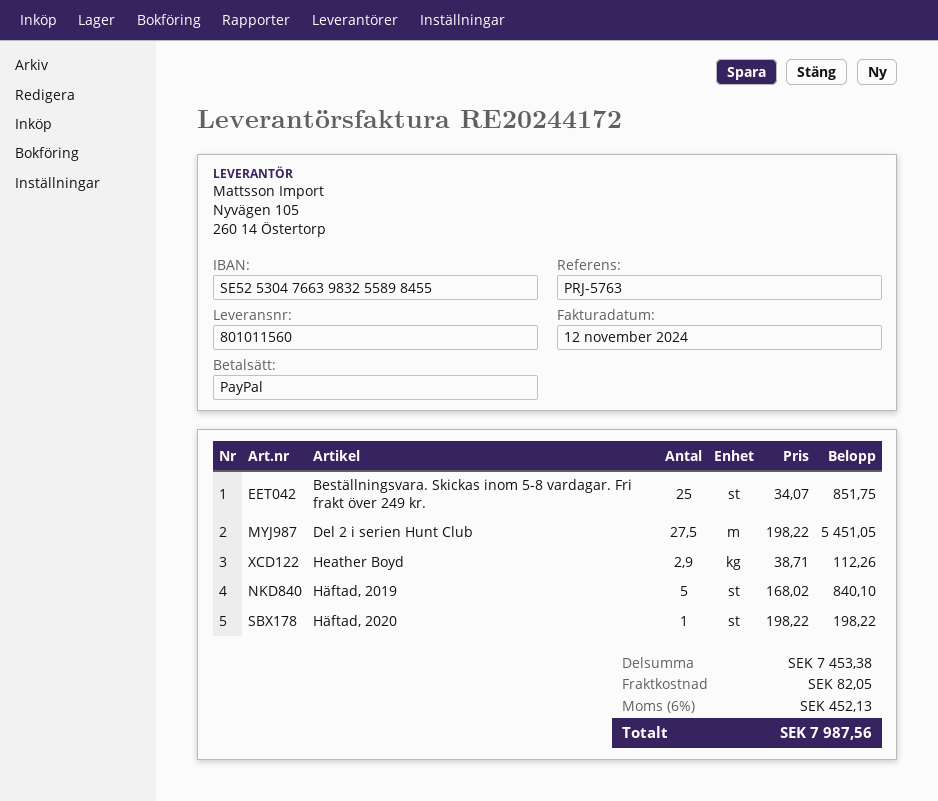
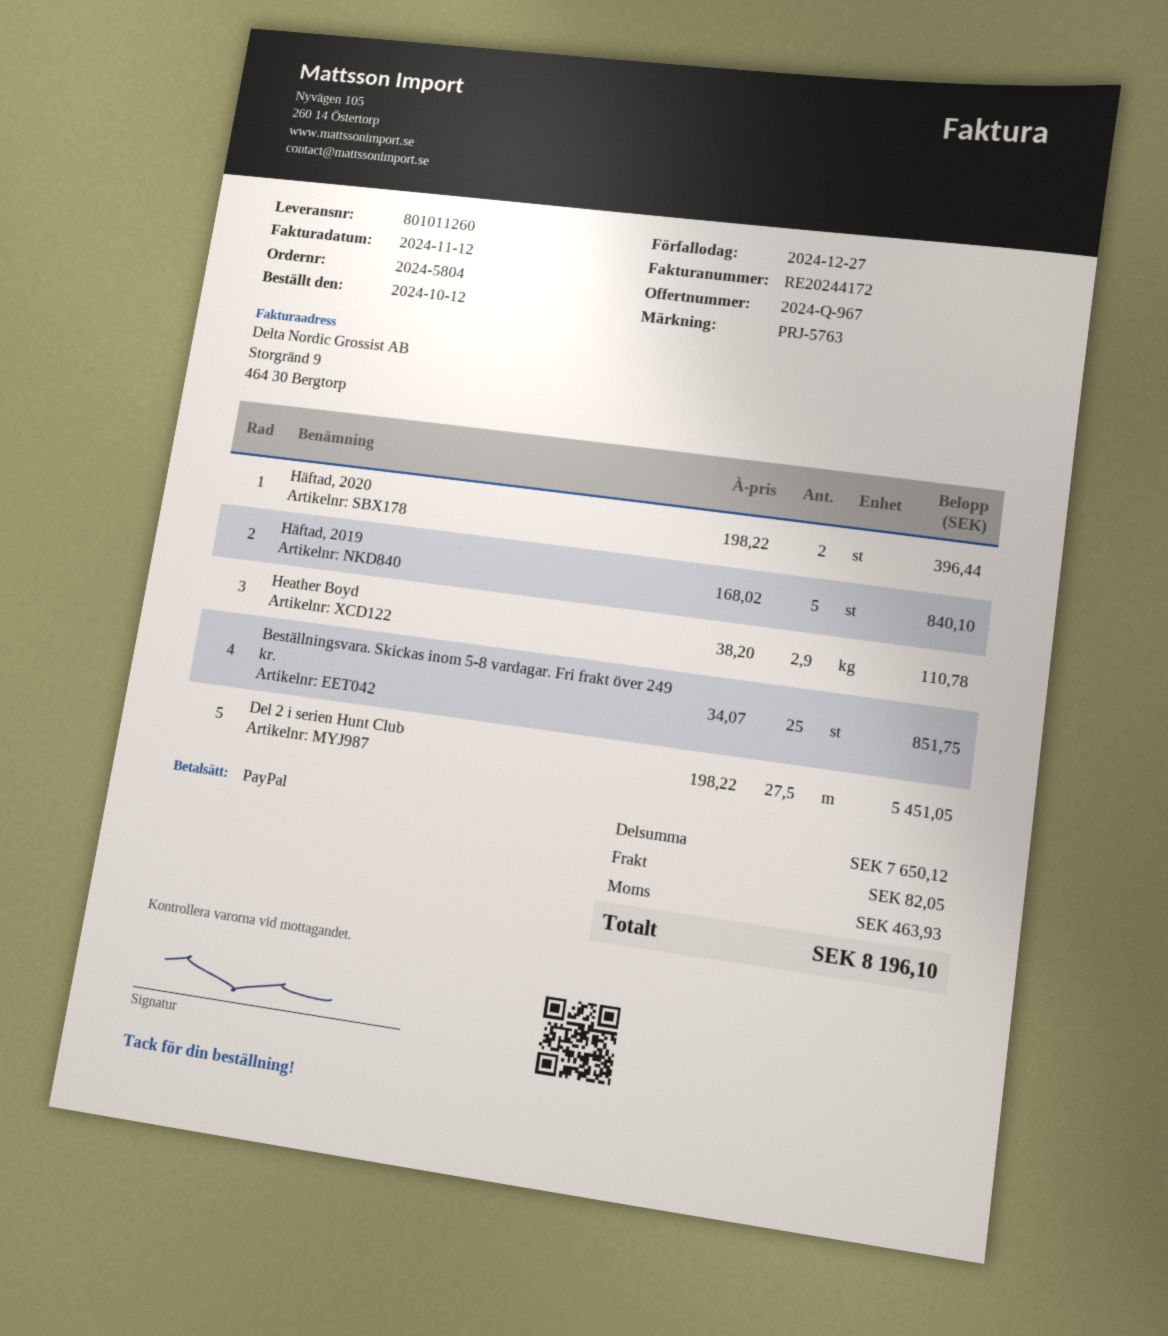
delivery note number: 801011560 -> 801011260
Heather Boyd: 2.9 x 38.71 = 112.26 -> 2.9 x 38.20 = 110.78
Häftad, 2020: 1 x 198.22 = 198.22 -> 2 x 198.22 = 396.44
subtotal: 7453.38 -> 7650.12
tax: 452.13 -> 463.93
total: 7987.56 -> 8196.10

